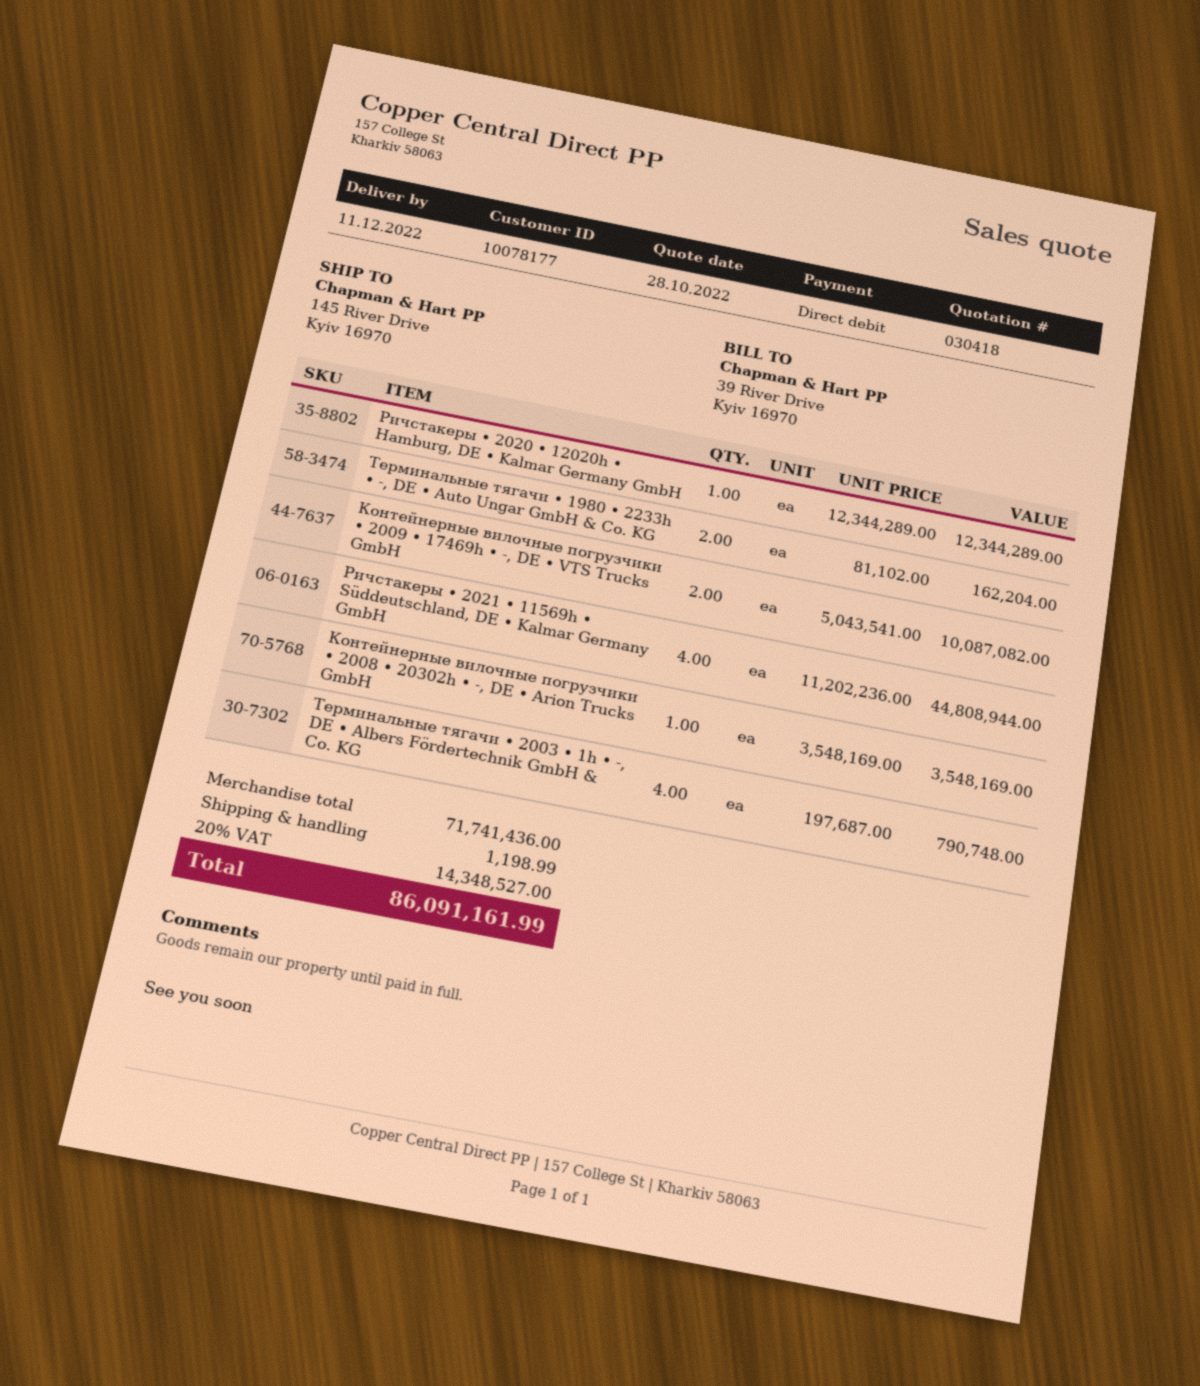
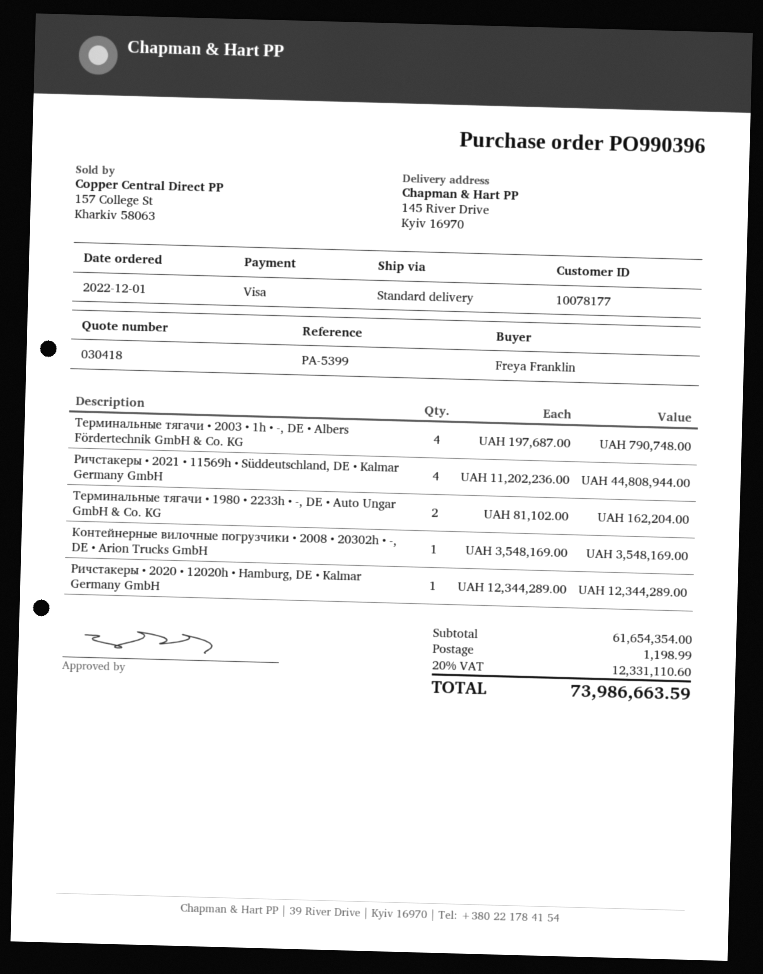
payment method: direct debit -> Visa
Контейнерные вилочные погрузчики • 2009 • 17469h • -, DE • VTS Trucks GmbH: 2 x 5043541.00 = 10087082.00 -> none
subtotal: 71741436.00 -> 61654354.00
tax: 20% = 14348527.00 -> 20% = 12331110.60
total: 86091161.99 -> 73986663.59

